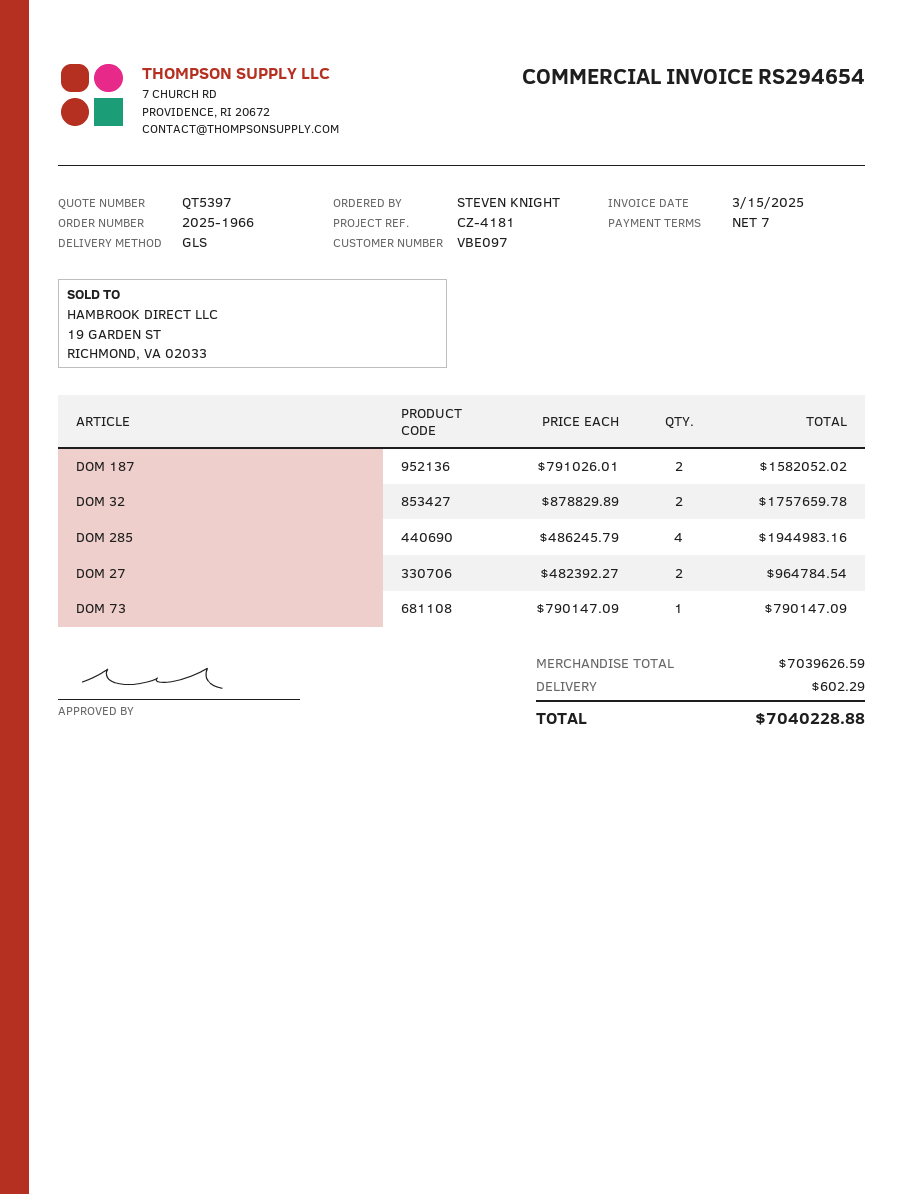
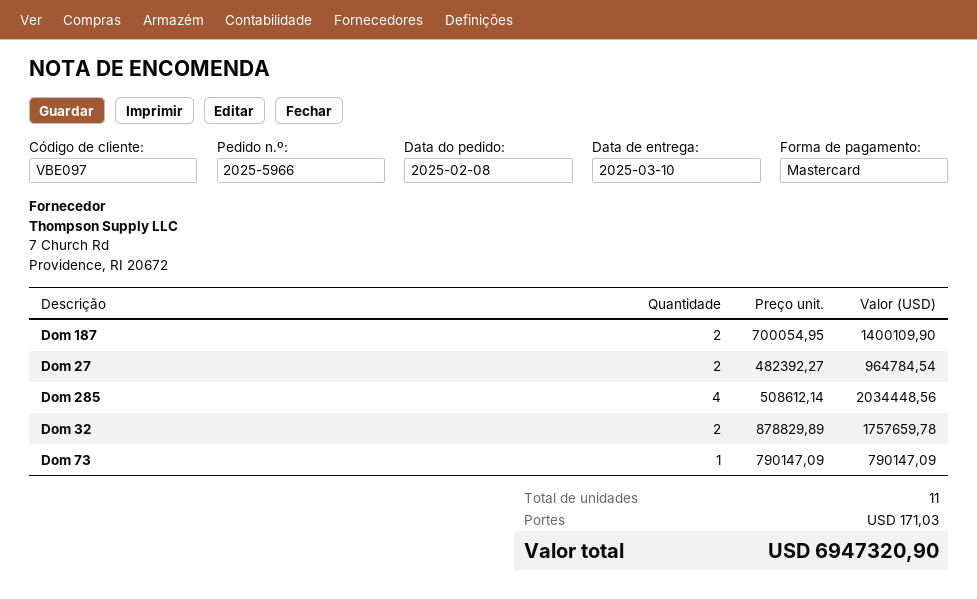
order number: 2025-1966 -> 2025-5966
DOM 187: 2 x 791026.01 = 1582052.02 -> 2 x 700054.95 = 1400109.90
DOM 285: 4 x 486245.79 = 1944983.16 -> 4 x 508612.14 = 2034448.56
shipping: 602.29 -> 171.03
total: 7040228.88 -> 6947320.90

